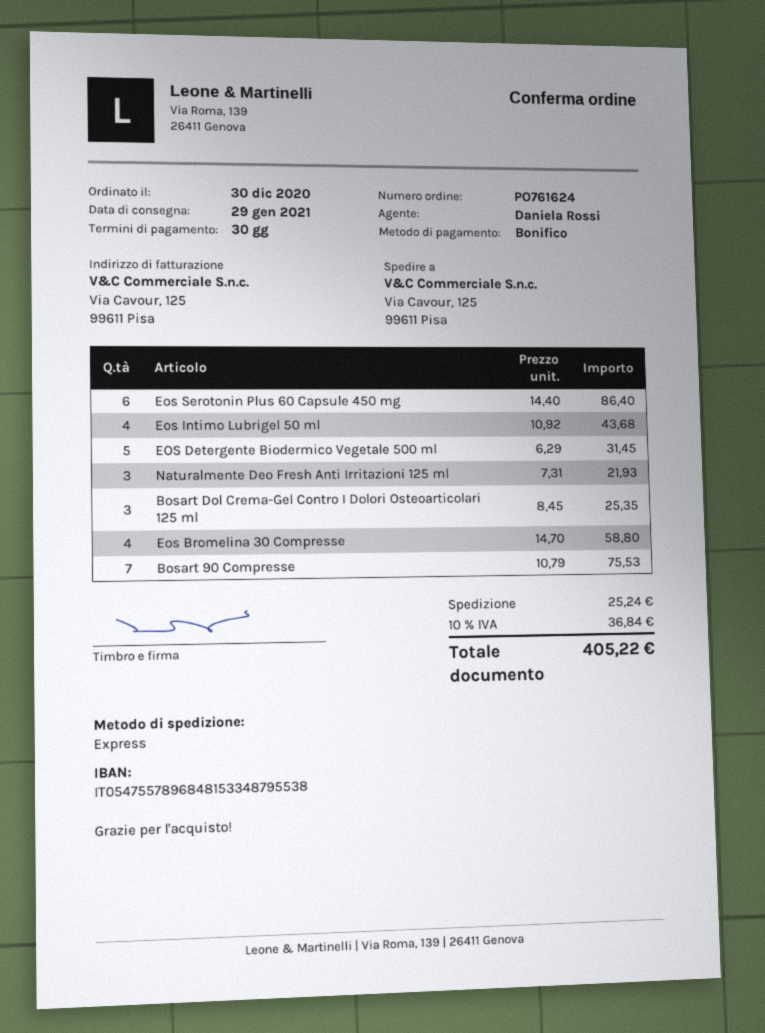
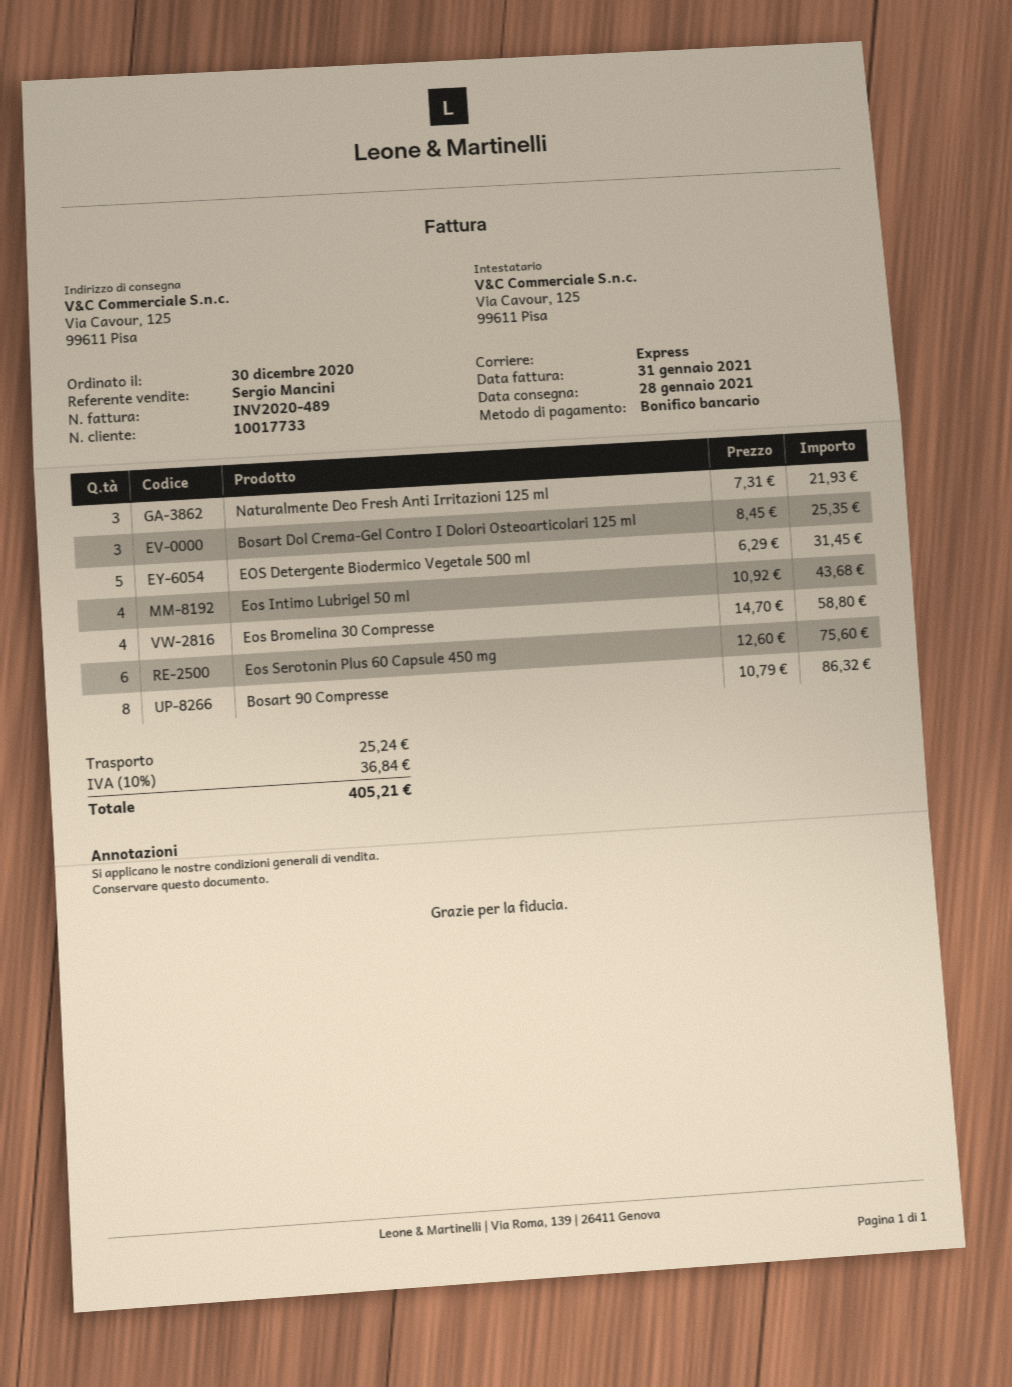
delivery date: 2021-01-29 -> 2021-01-28
sales rep: Daniela Rossi -> Sergio Mancini
Eos Serotonin Plus 60 Capsule 450 mg: 6 x 14.40 = 86.40 -> 6 x 12.60 = 75.60
Bosart 90 Compresse: 7 x 10.79 = 75.53 -> 8 x 10.79 = 86.32
total: 405.22 -> 405.21

